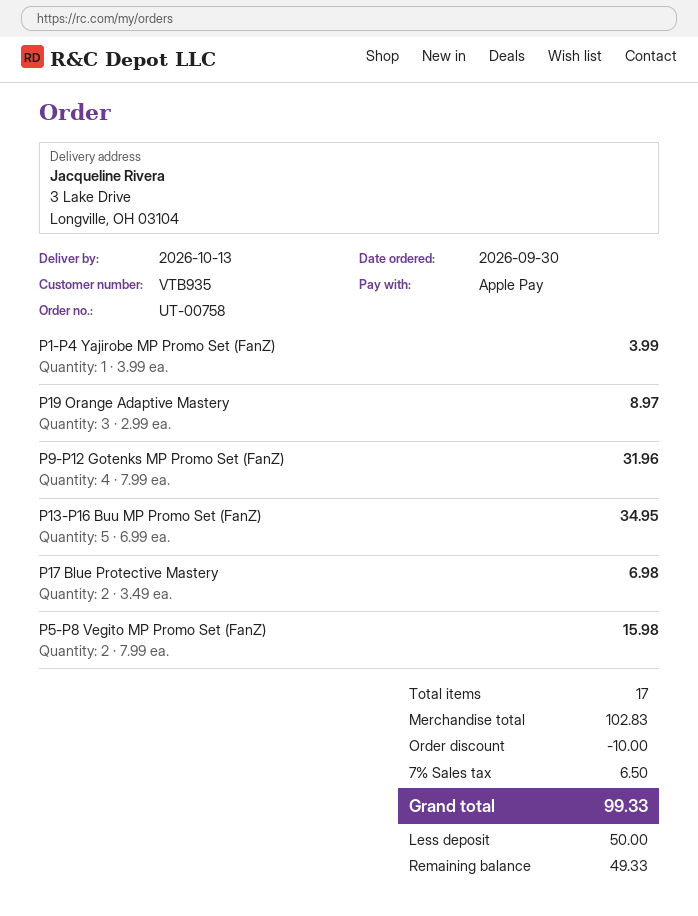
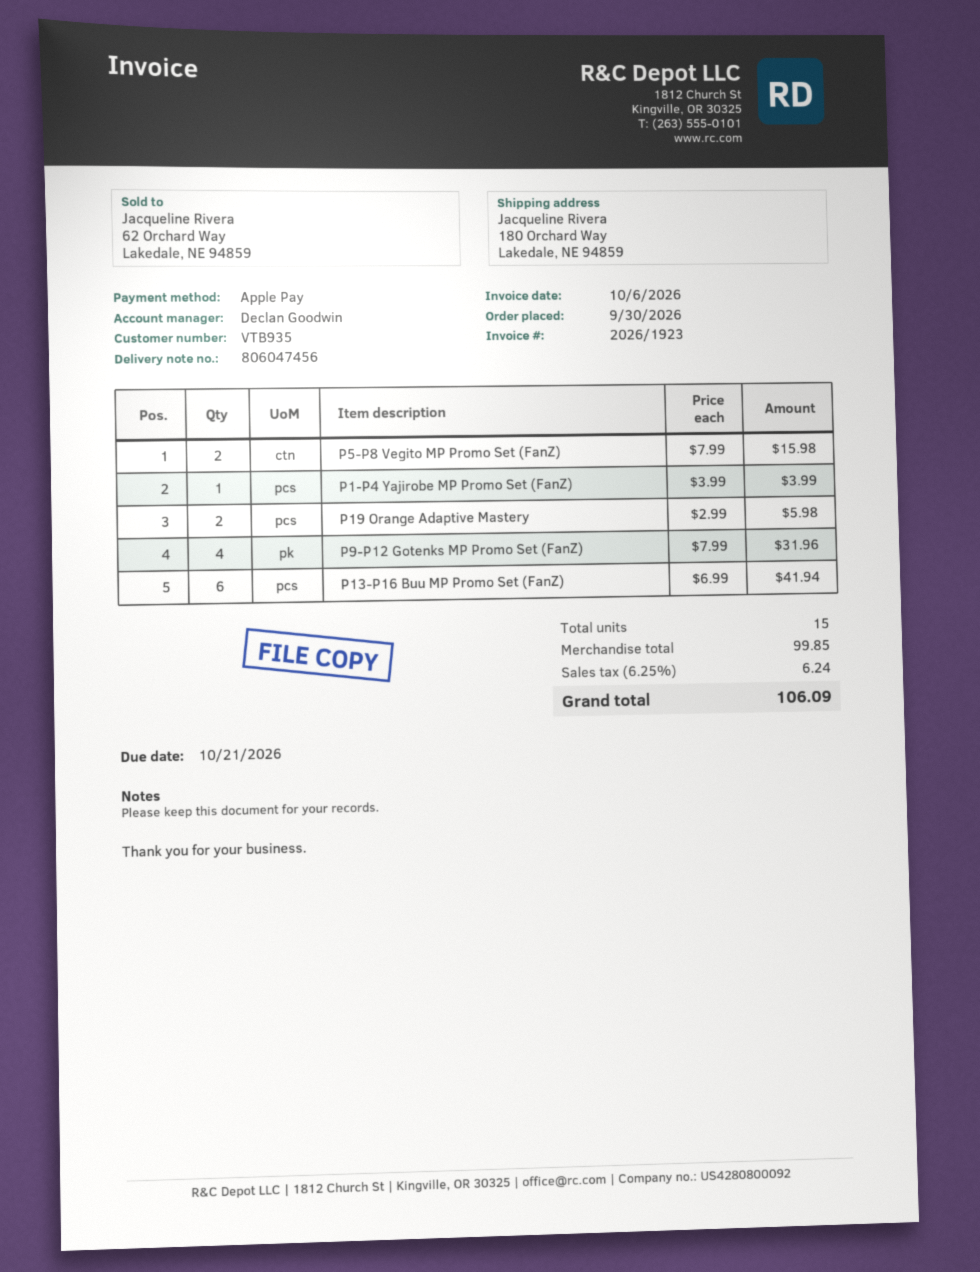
ship to: 3 Lake Drive, Longville, OH 03104 -> 180 Orchard Way, Lakedale, NE 94859
P19 Orange Adaptive Mastery: 3 x 2.99 = 8.97 -> 2 x 2.99 = 5.98
P13-P16 Buu MP Promo Set (FanZ): 5 x 6.99 = 34.95 -> 6 x 6.99 = 41.94
P17 Blue Protective Mastery: 2 x 3.49 = 6.98 -> none
total quantity: 17 -> 15
subtotal: 102.83 -> 99.85
discount: 10.00 -> none
tax: 7% = 6.50 -> 6.25% = 6.24
total: 99.33 -> 106.09

